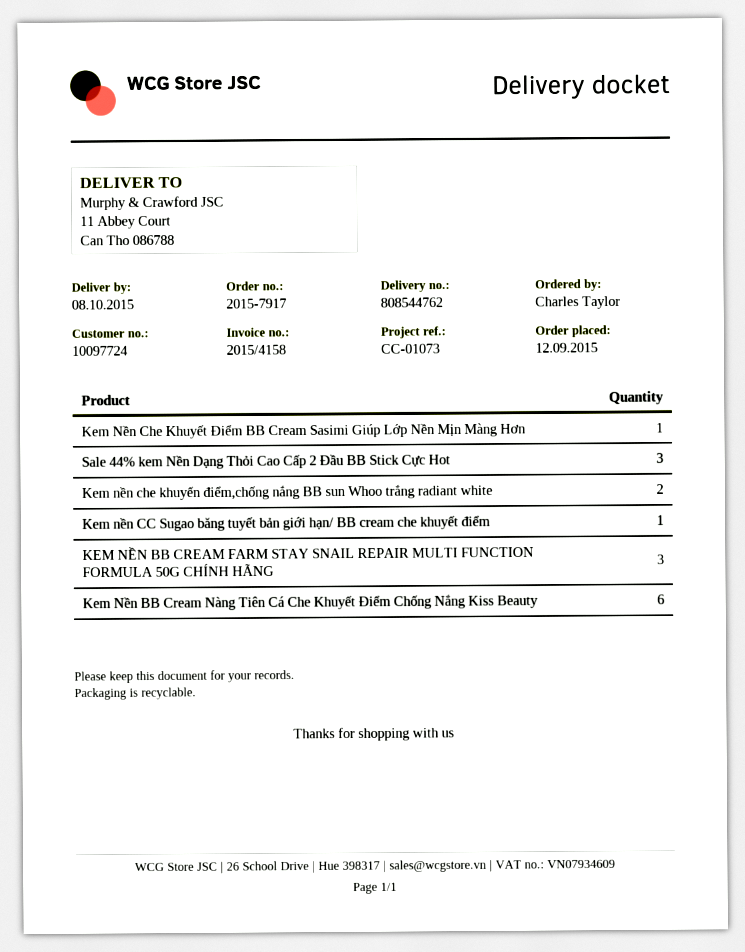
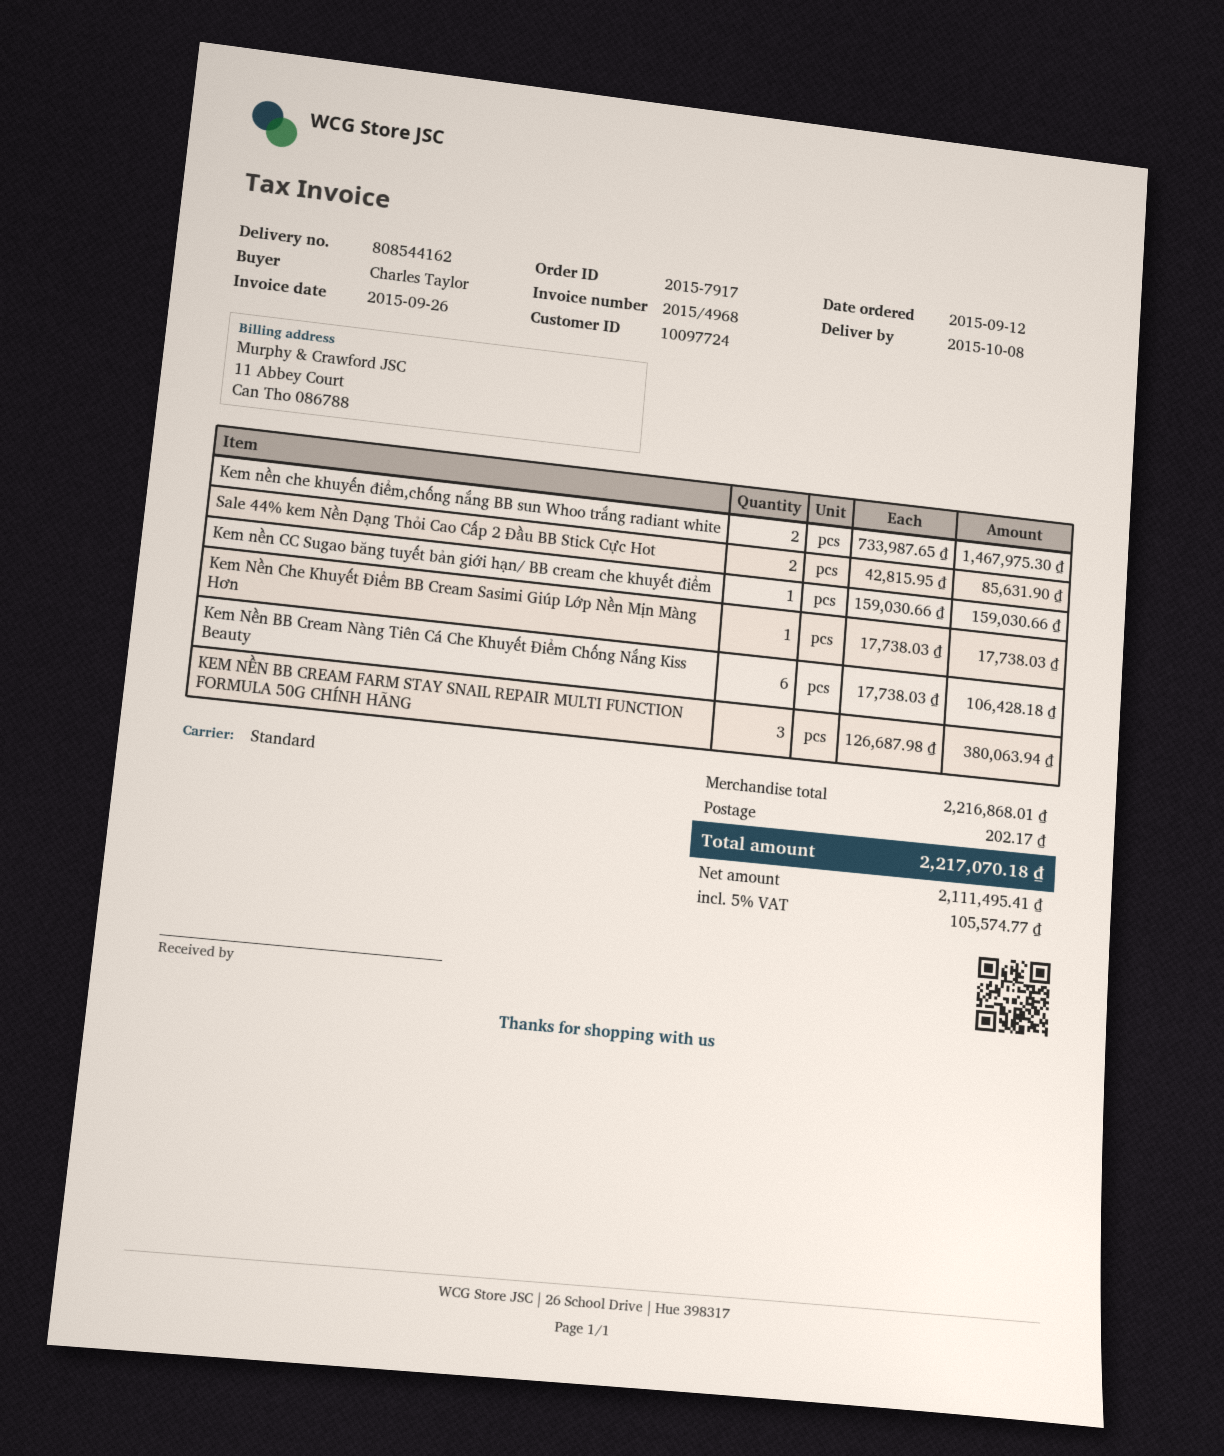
delivery note number: 808544762 -> 808544162
invoice number: 2015/4158 -> 2015/4968
Sale 44% kem Nền Dạng Thỏi Cao Cấp 2 Đầu BB Stick Cực Hot: 3 -> 2

